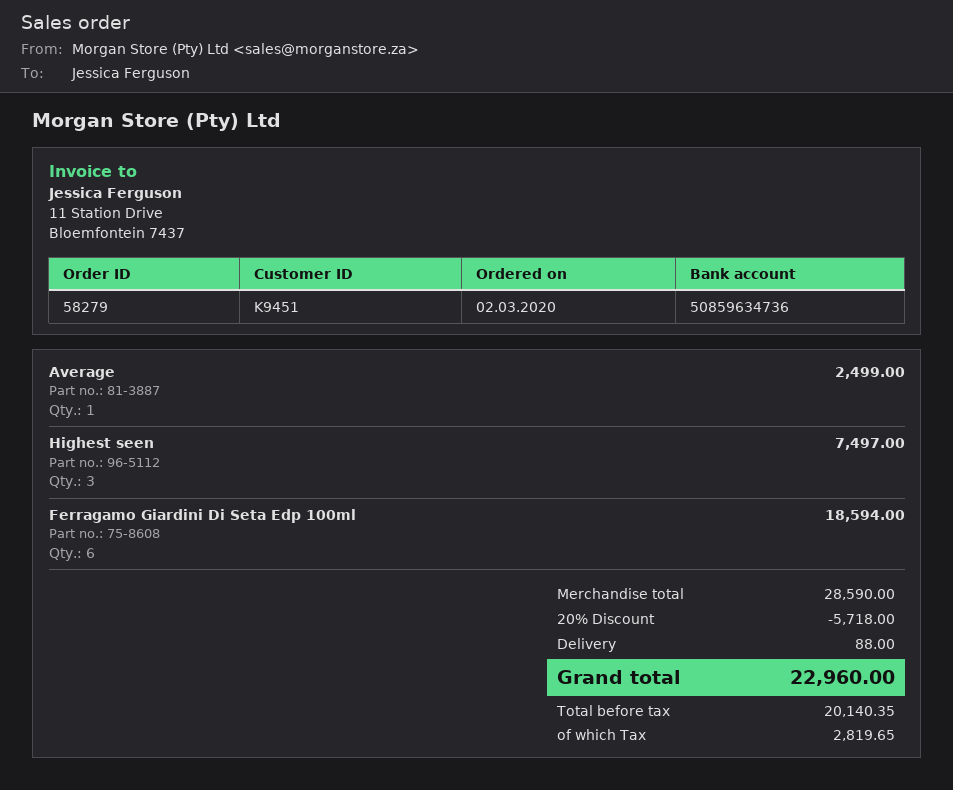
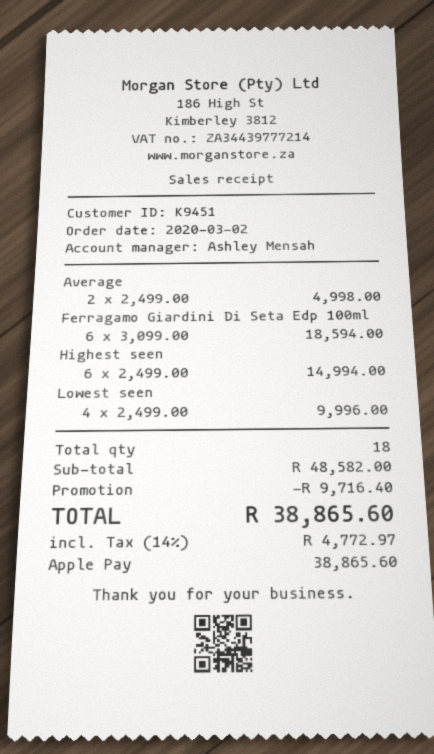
Average: 1 for 2499.00 -> 2 for 4998.00
Highest seen: 3 for 7497.00 -> 6 for 14994.00
Lowest seen: none -> 4 for 9996.00
subtotal: 28590.00 -> 48582.00
discount: 5718.00 -> 9716.40
shipping: 88.00 -> none
tax: 2819.65 -> 4772.97
total: 22960.00 -> 38865.60

